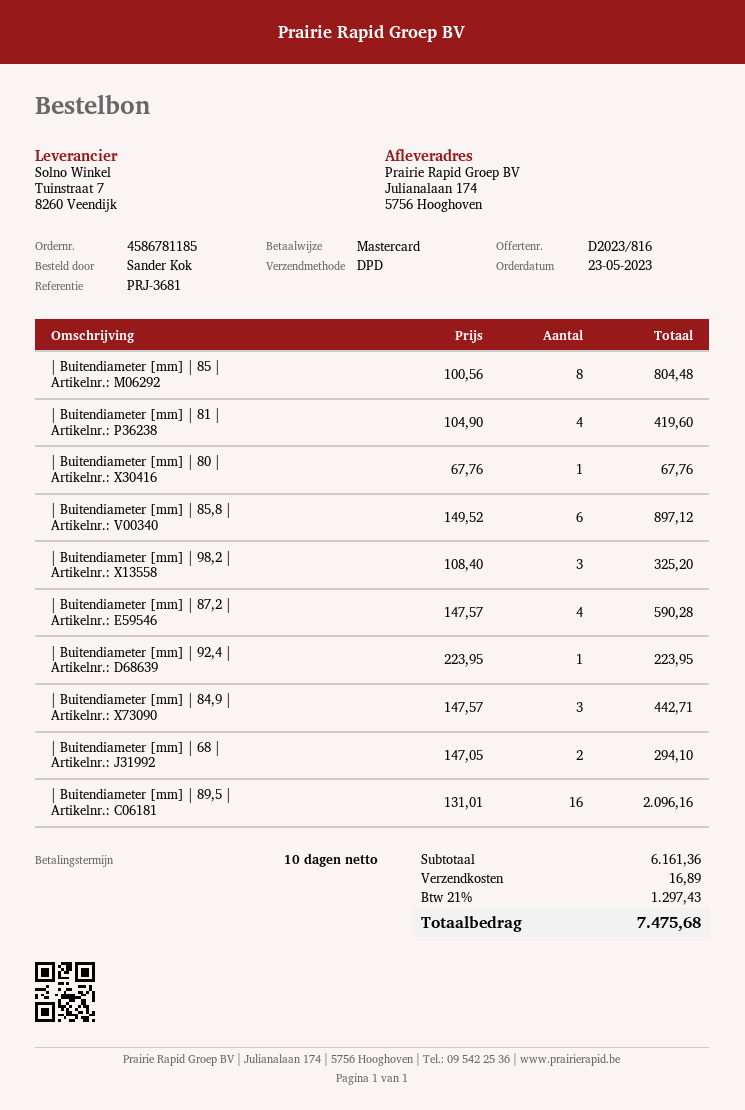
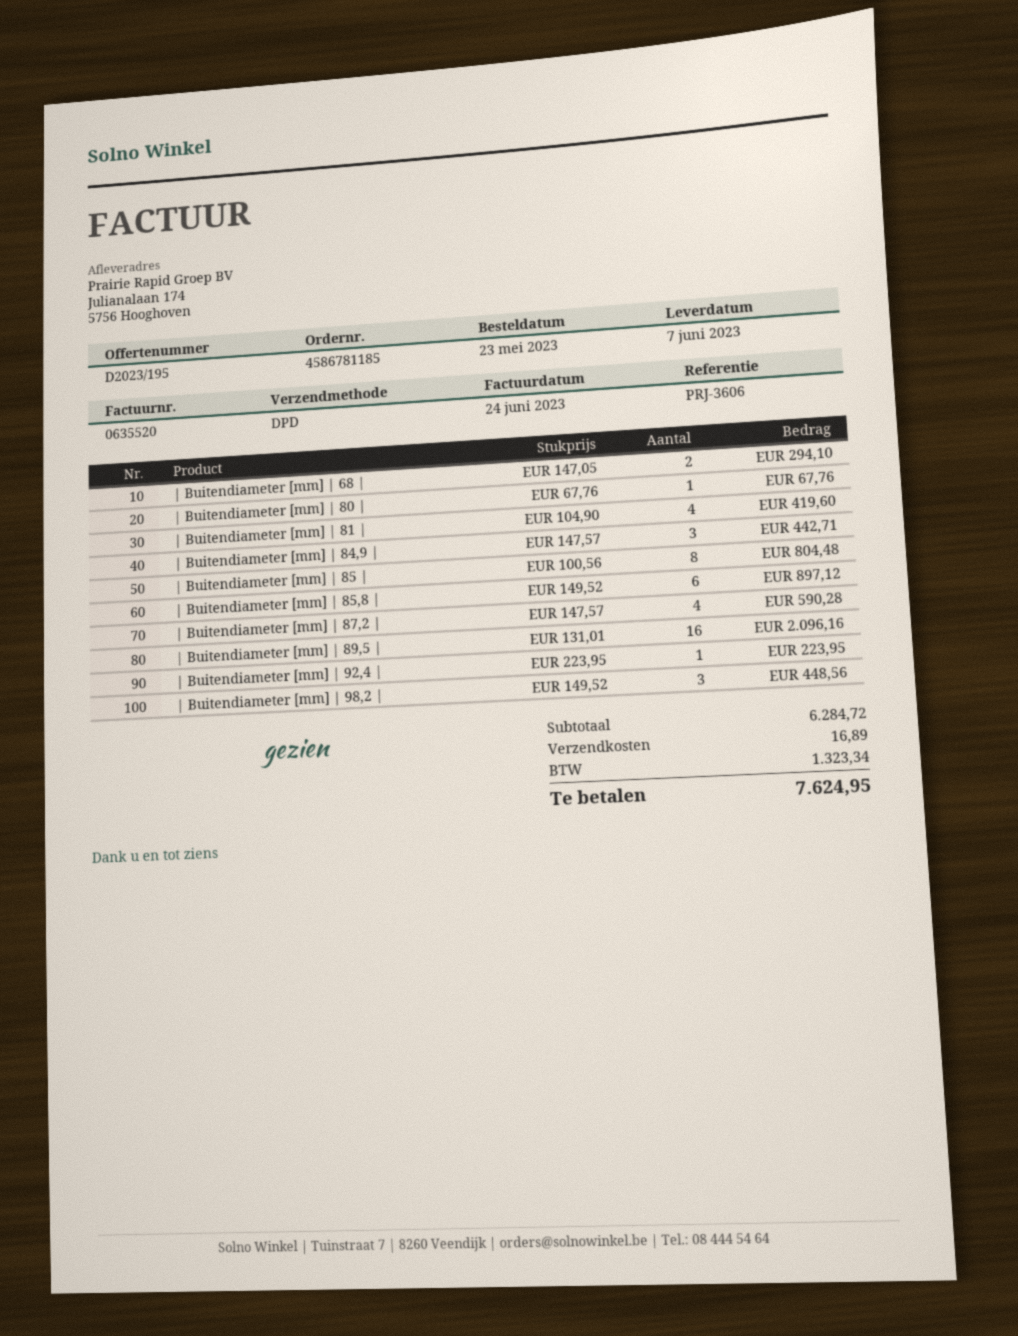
quote number: D2023/816 -> D2023/195
reference: PRJ-3681 -> PRJ-3606
| Buitendiameter [mm] | 98,2 |: 3 x 108.40 = 325.20 -> 3 x 149.52 = 448.56
subtotal: 6161.36 -> 6284.72
tax: 1297.43 -> 1323.34
total: 7475.68 -> 7624.95

